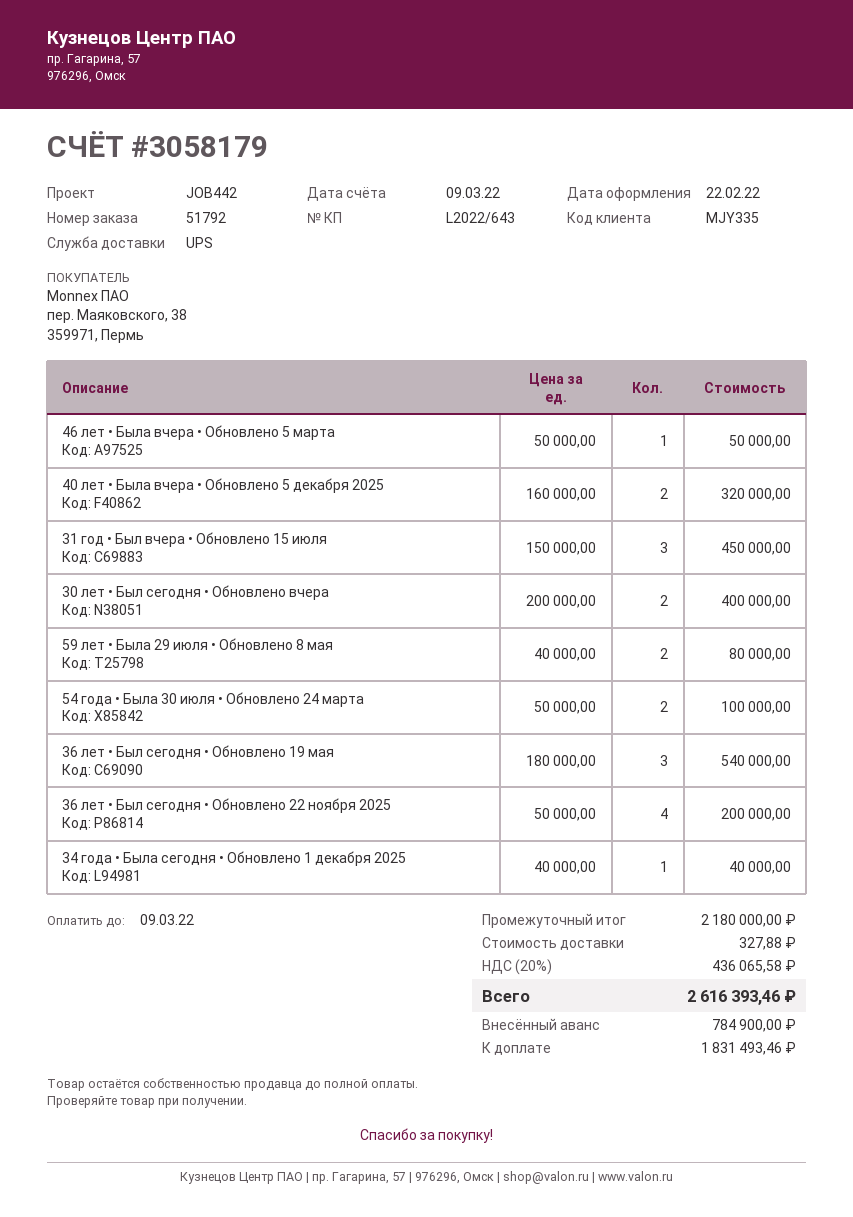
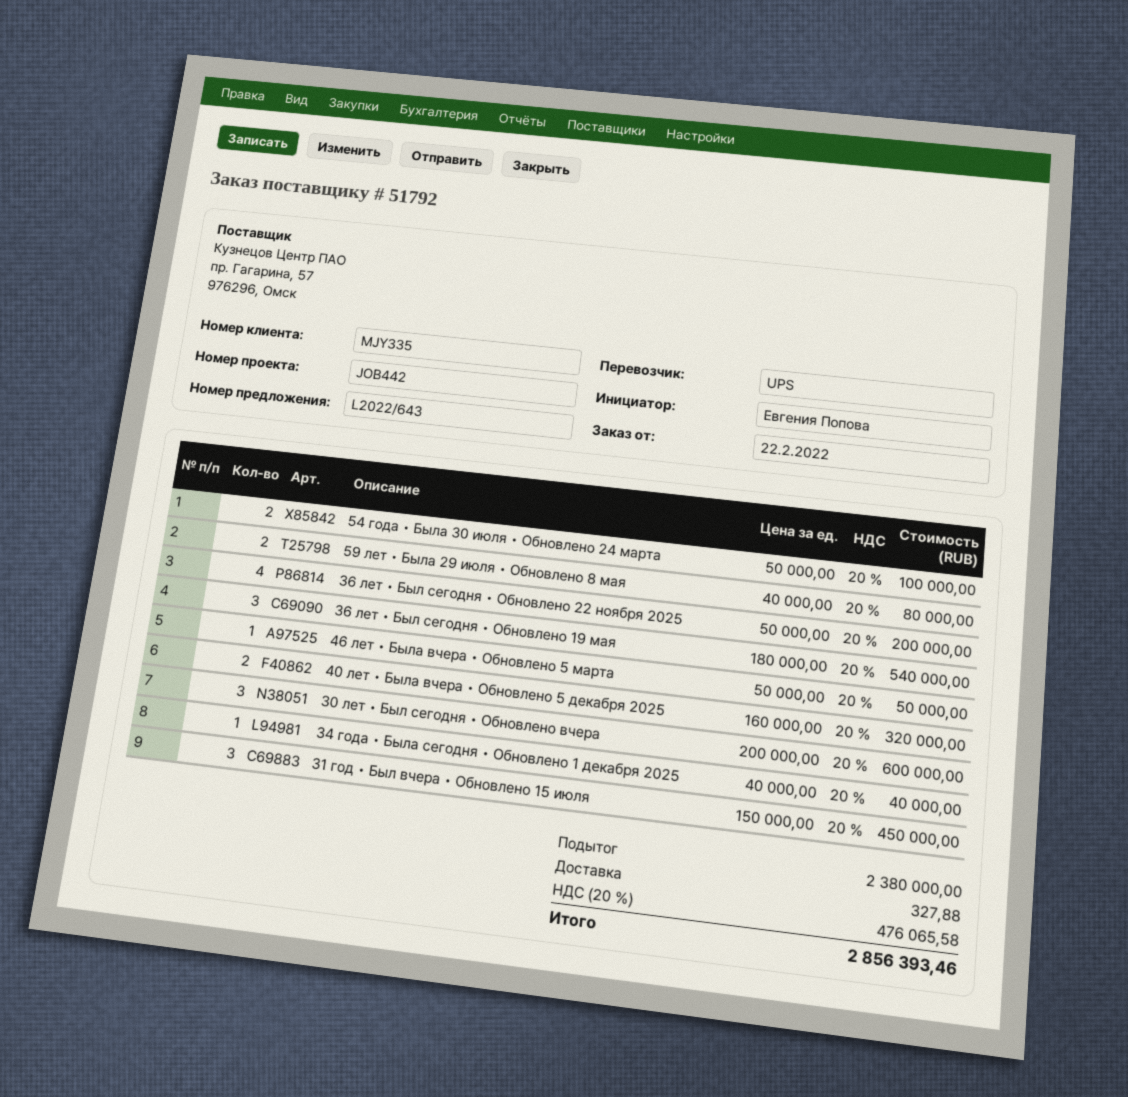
30 лет • Был сегодня • Обновлено вчера: 2 x 200000.00 = 400000.00 -> 3 x 200000.00 = 600000.00
subtotal: 2180000.00 -> 2380000.00
tax: 20% = 436065.58 -> 20% = 476065.58
total: 2616393.46 -> 2856393.46

